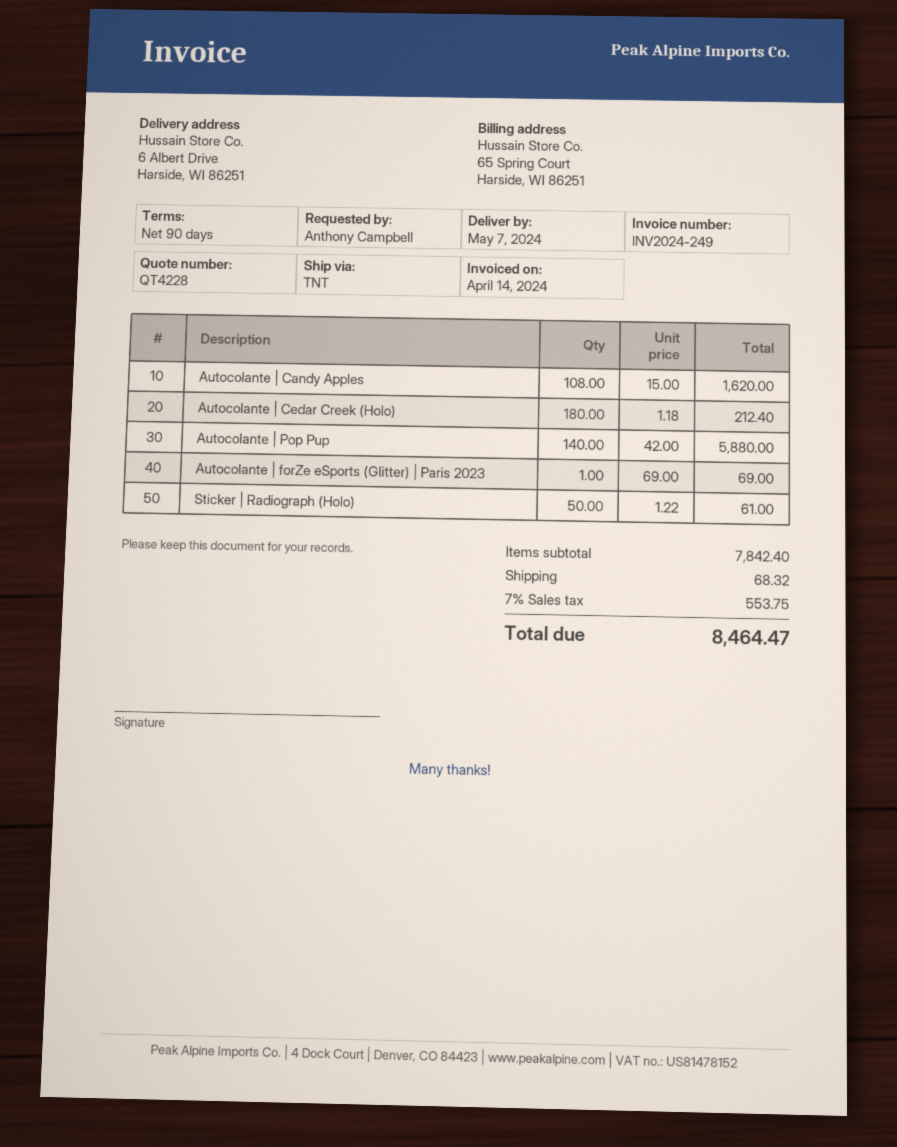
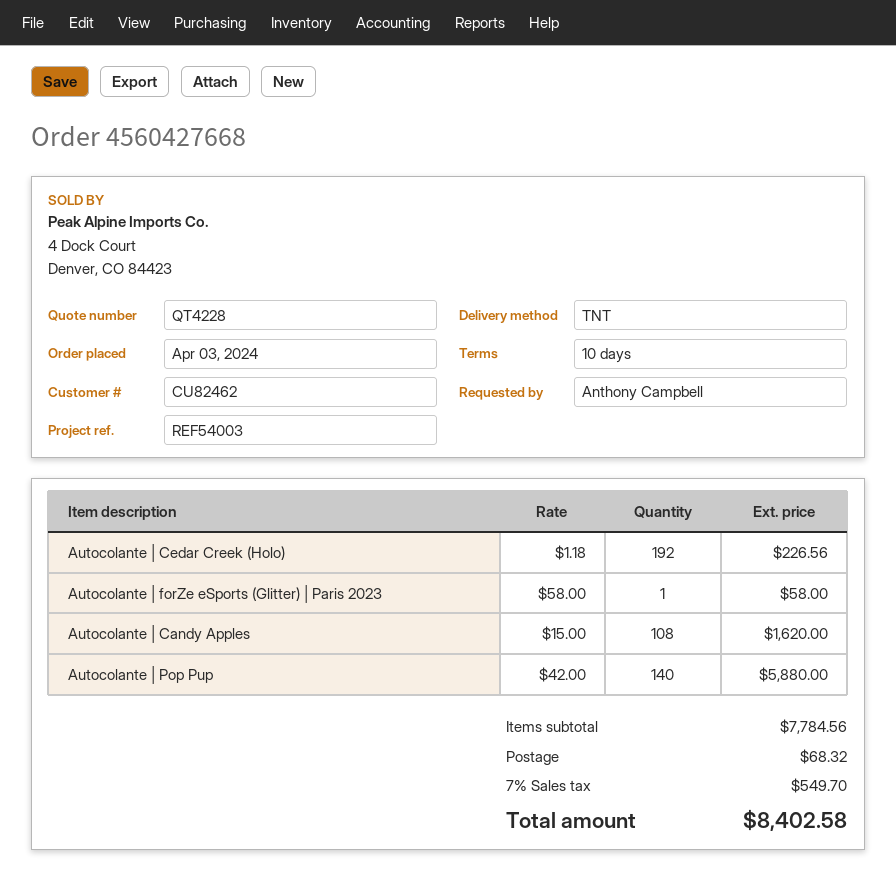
payment terms: 90 days -> 10 days
Autocolante | Cedar Creek (Holo): 180 x 1.18 = 212.40 -> 192 x 1.18 = 226.56
Autocolante | forZe eSports (Glitter) | Paris 2023: 1 x 69.00 = 69.00 -> 1 x 58.00 = 58.00
Sticker | Radiograph (Holo): 50 x 1.22 = 61.00 -> none
subtotal: 7842.40 -> 7784.56
tax: 7% = 553.75 -> 7% = 549.70
total: 8464.47 -> 8402.58

